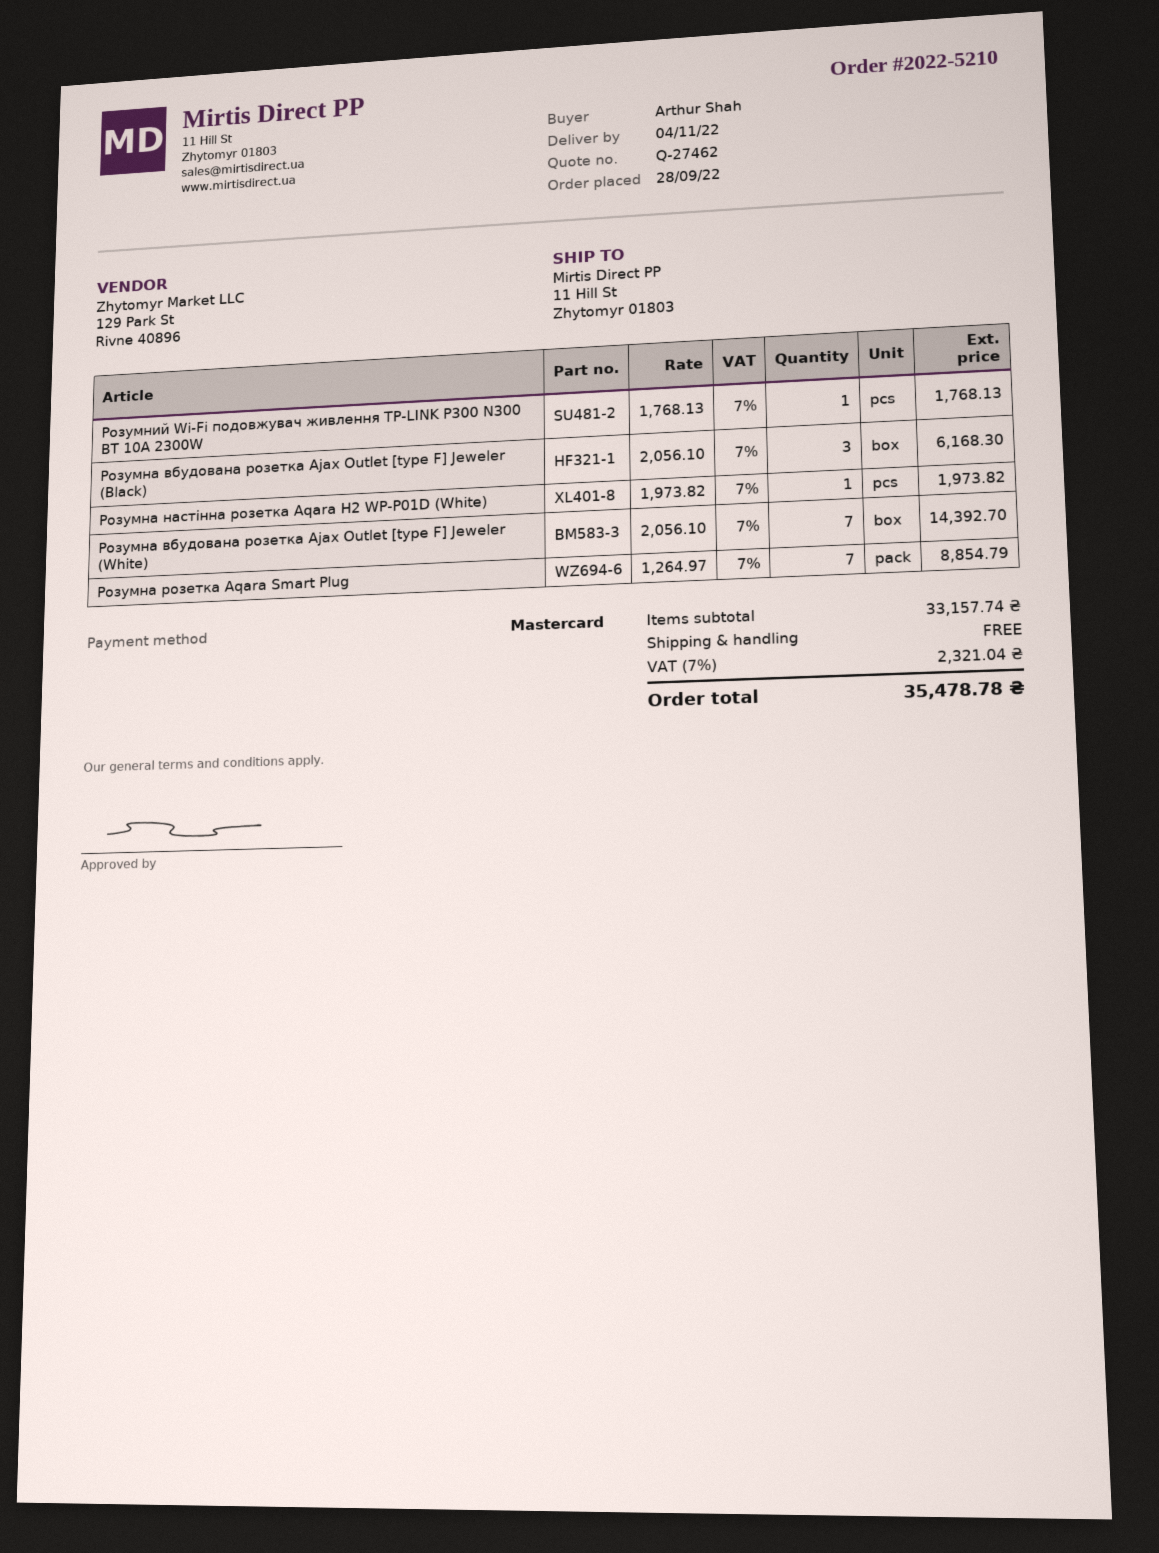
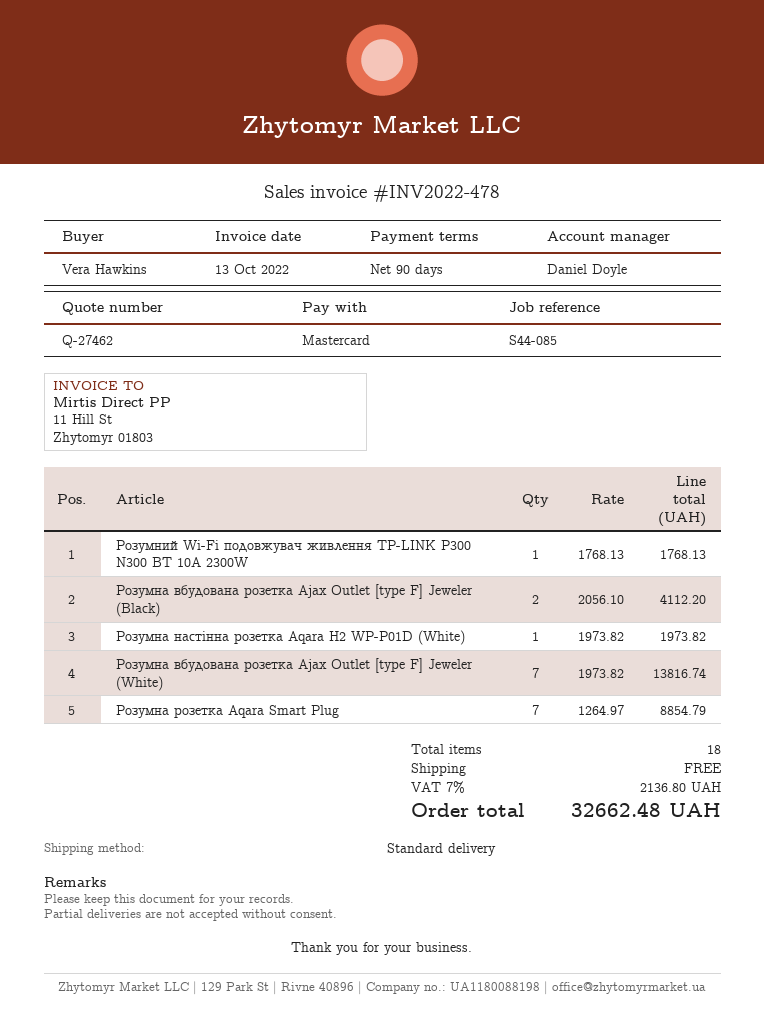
ordered by: Arthur Shah -> Vera Hawkins
Розумна вбудована розетка Ajax Outlet [type F] Jeweler (Black): 3 x 2056.10 = 6168.30 -> 2 x 2056.10 = 4112.20
Розумна вбудована розетка Ajax Outlet [type F] Jeweler (White): 7 x 2056.10 = 14392.70 -> 7 x 1973.82 = 13816.74
tax: 7% = 2321.04 -> 7% = 2136.80
total: 35478.78 -> 32662.48

